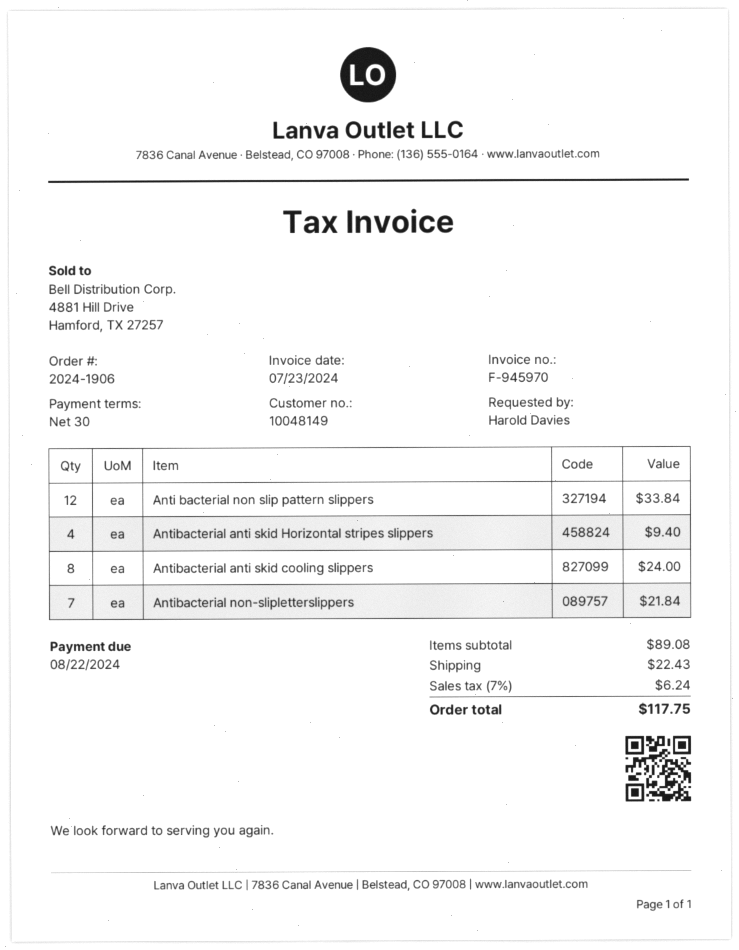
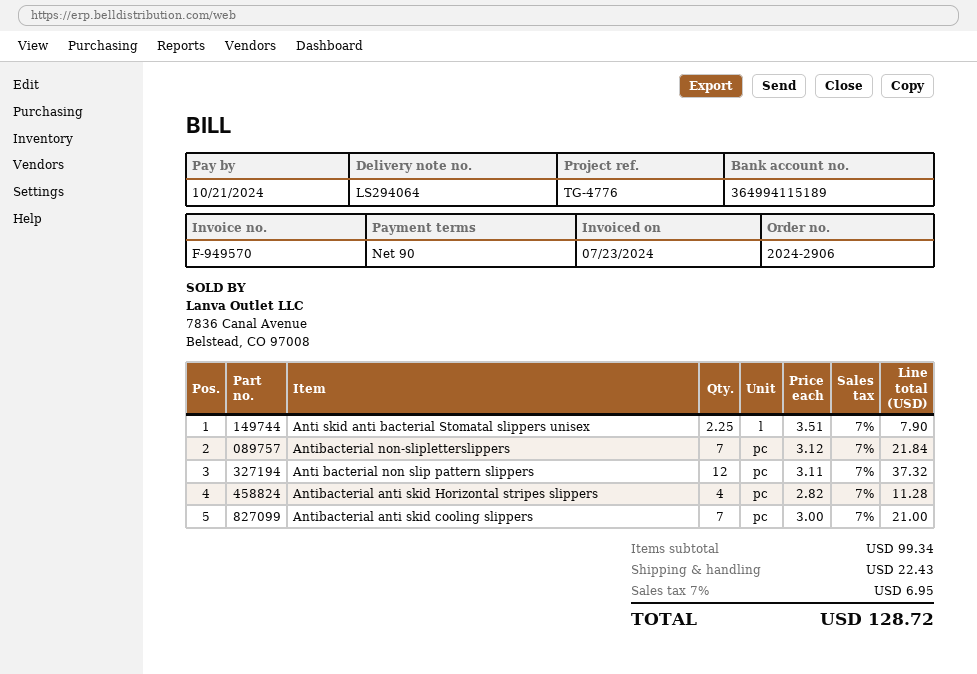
order number: 2024-1906 -> 2024-2906
invoice number: F-945970 -> F-949570
payment terms: 30 days -> 90 days
due date: 2024-08-22 -> 2024-10-21
Anti bacterial non slip pattern slippers: 12 for 33.84 -> 12 for 37.32
Antibacterial anti skid Horizontal stripes slippers: 4 for 9.40 -> 4 for 11.28
Antibacterial anti skid cooling slippers: 8 for 24.00 -> 7 for 21.00
Anti skid anti bacterial Stomatal slippers unisex: none -> 2.25 for 7.90
subtotal: 89.08 -> 99.34
tax: 7% = 6.24 -> 7% = 6.95
total: 117.75 -> 128.72

